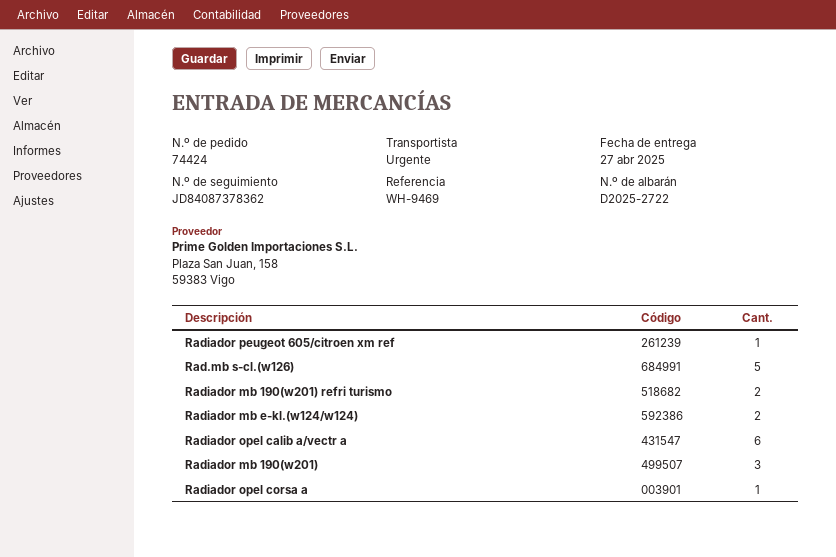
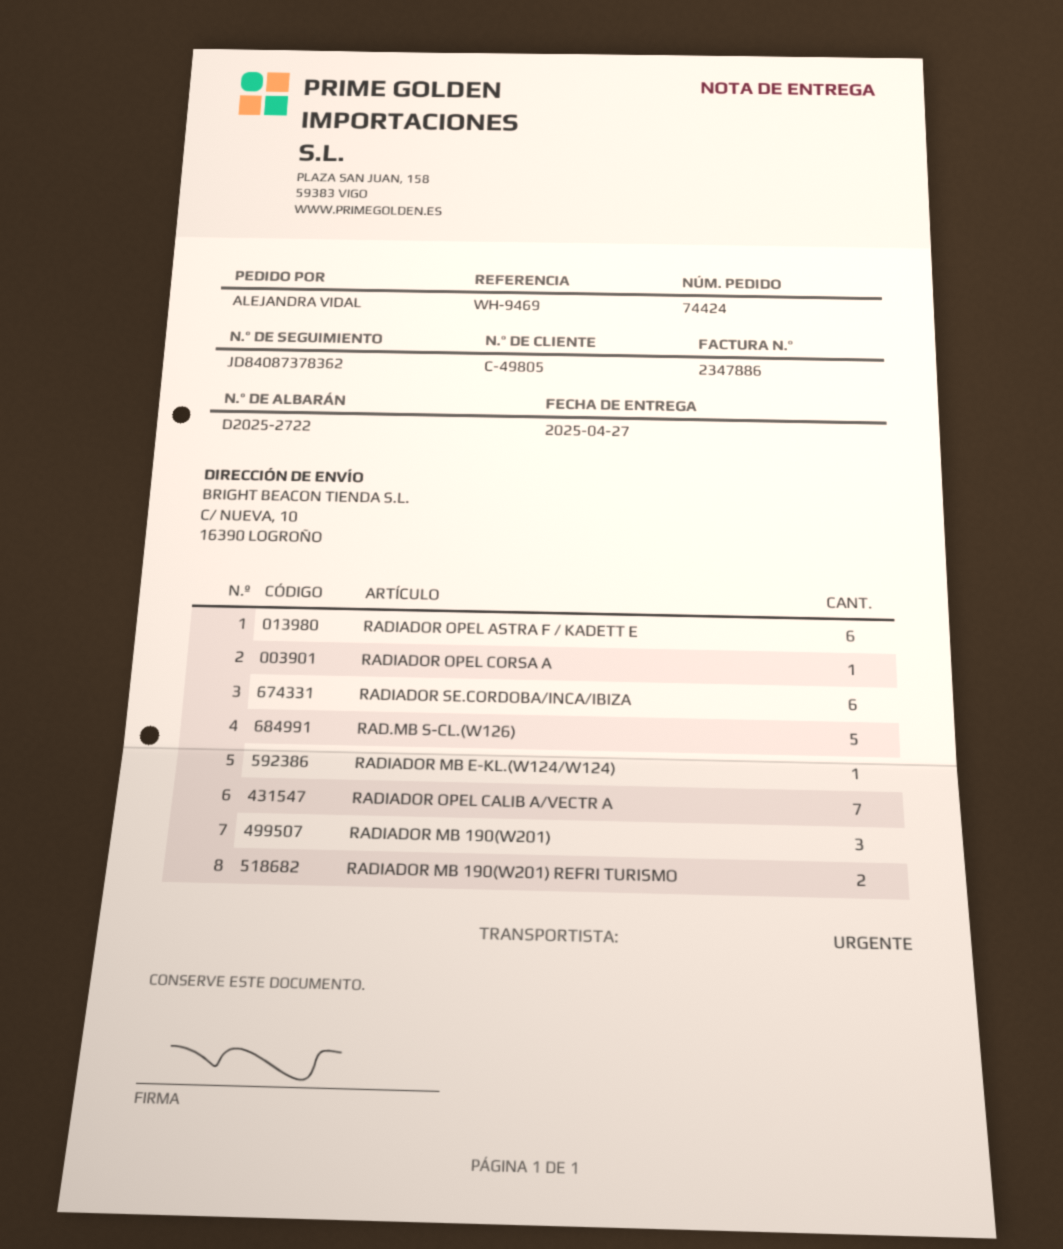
Radiador peugeot 605/citroen xm ref: 1 -> none
Radiador mb e-kl.(w124/w124): 2 -> 1
Radiador opel calib a/vectr a: 6 -> 7
RADIADOR OPEL ASTRA F / KADETT E: none -> 6
RADIADOR SE.CORDOBA/INCA/IBIZA: none -> 6

